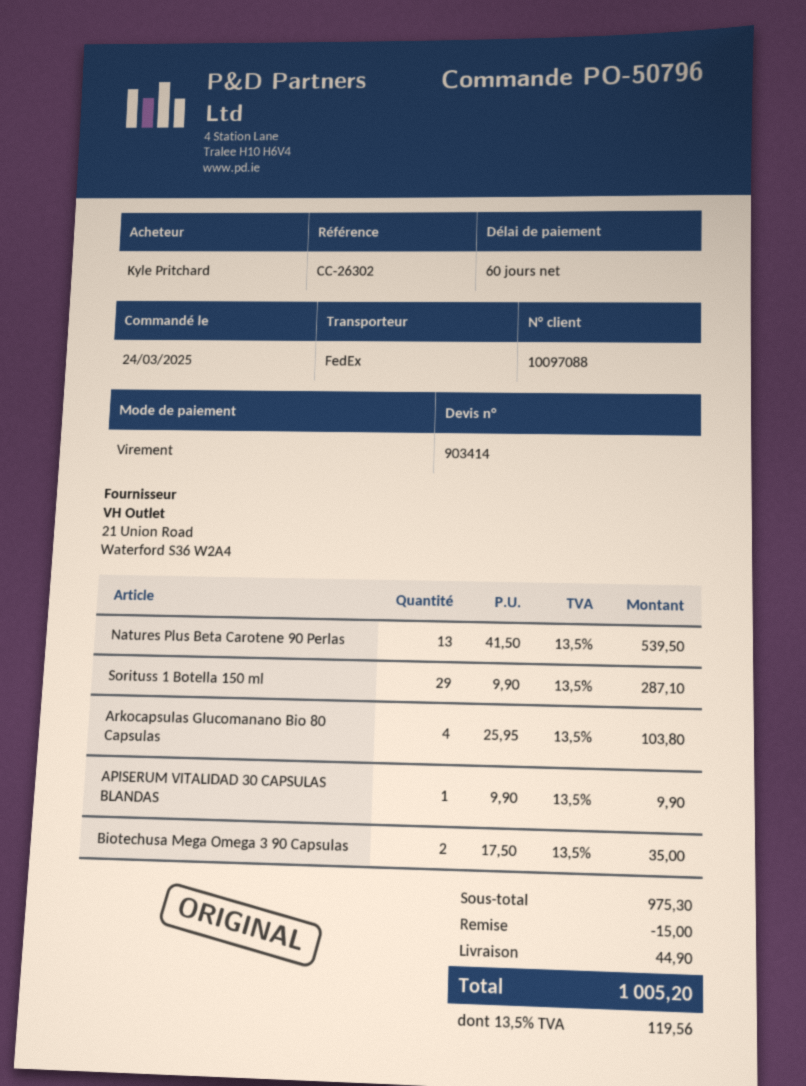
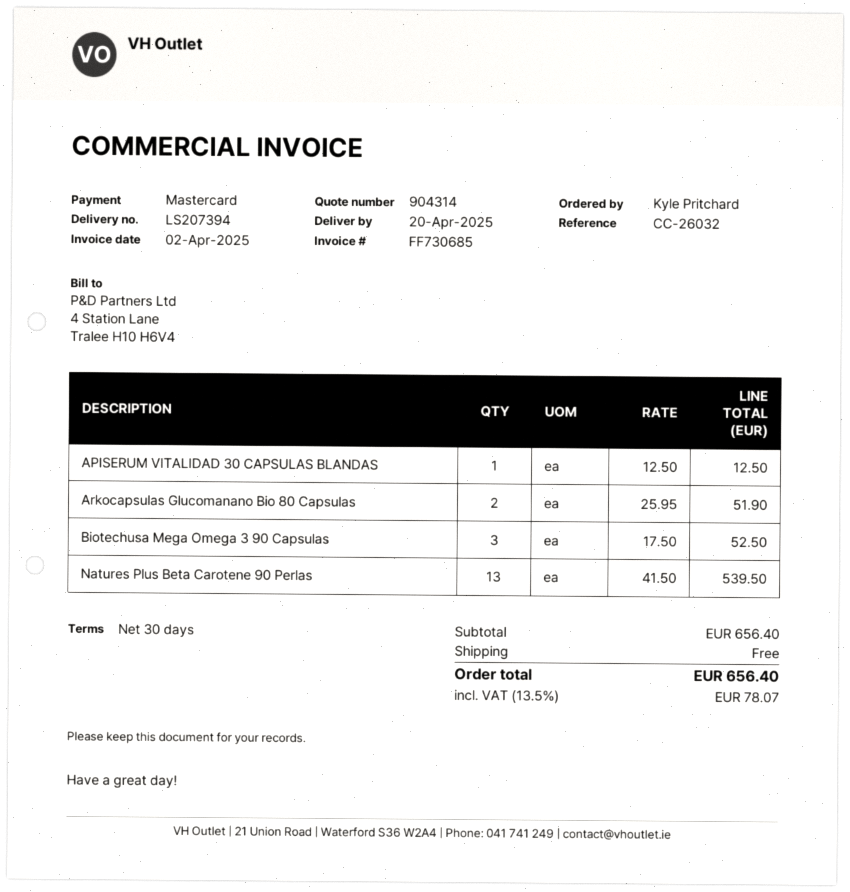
quote number: 903414 -> 904314
payment terms: 60 days -> 30 days
reference: CC-26302 -> CC-26032
payment method: bank transfer -> Mastercard
Sorituss 1 Botella 150 ml: 29 x 9.90 = 287.10 -> none
Arkocapsulas Glucomanano Bio 80 Capsulas: 4 x 25.95 = 103.80 -> 2 x 25.95 = 51.90
APISERUM VITALIDAD 30 CAPSULAS BLANDAS: 1 x 9.90 = 9.90 -> 1 x 12.50 = 12.50
Biotechusa Mega Omega 3 90 Capsulas: 2 x 17.50 = 35.00 -> 3 x 17.50 = 52.50
subtotal: 975.30 -> 656.40
discount: 15.00 -> none
shipping: 44.90 -> 0.00
tax: 13.5% = 119.56 -> 13.5% = 78.07
total: 1005.20 -> 656.40

